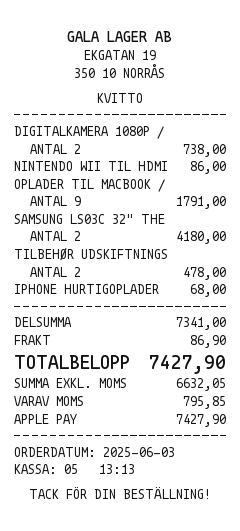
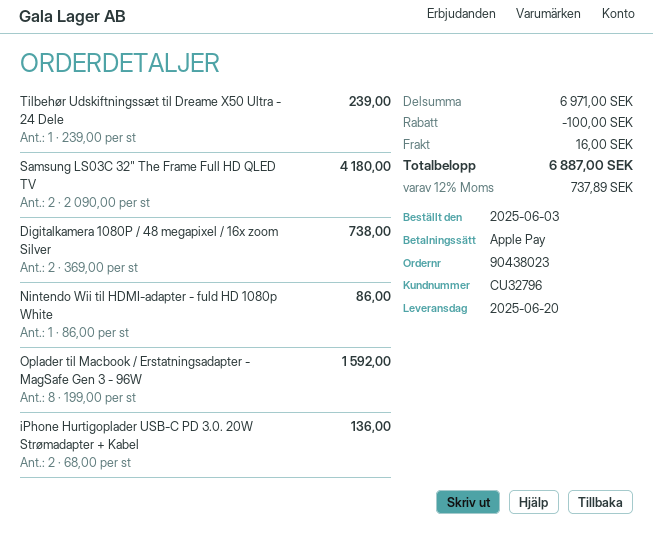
OPLADER TIL MACBOOK /: 9 for 1791.00 -> 8 for 1592.00
TILBEHØR UDSKIFTNINGS: 2 for 478.00 -> 1 for 239.00
IPHONE HURTIGOPLADER: 1 for 68.00 -> 2 for 136.00
subtotal: 7341.00 -> 6971.00
discount: none -> 100.00
shipping: 86.90 -> 16.00
tax: 795.85 -> 737.89
total: 7427.90 -> 6887.00

